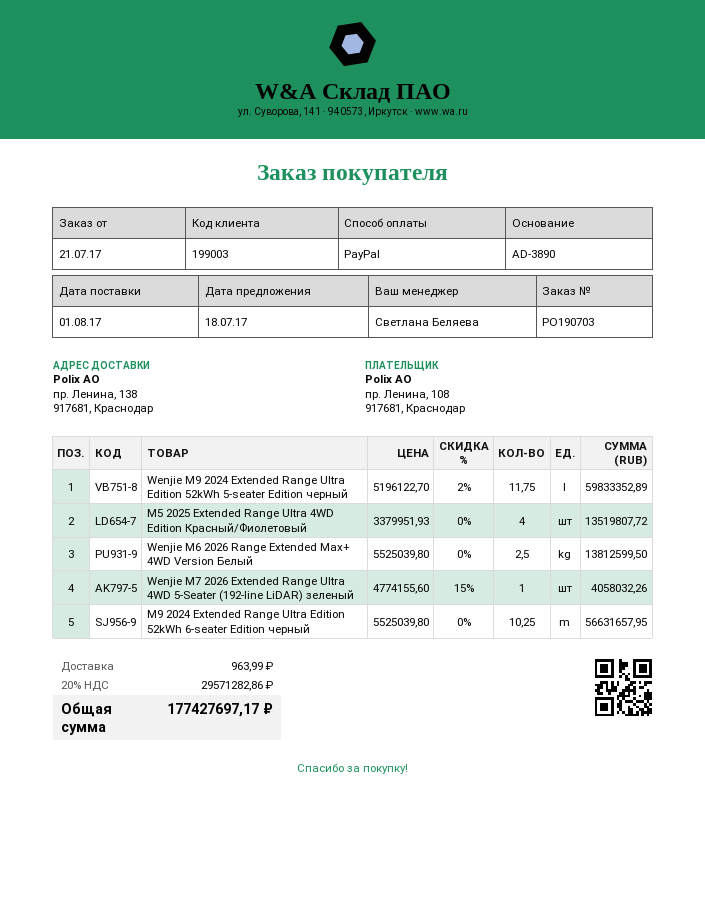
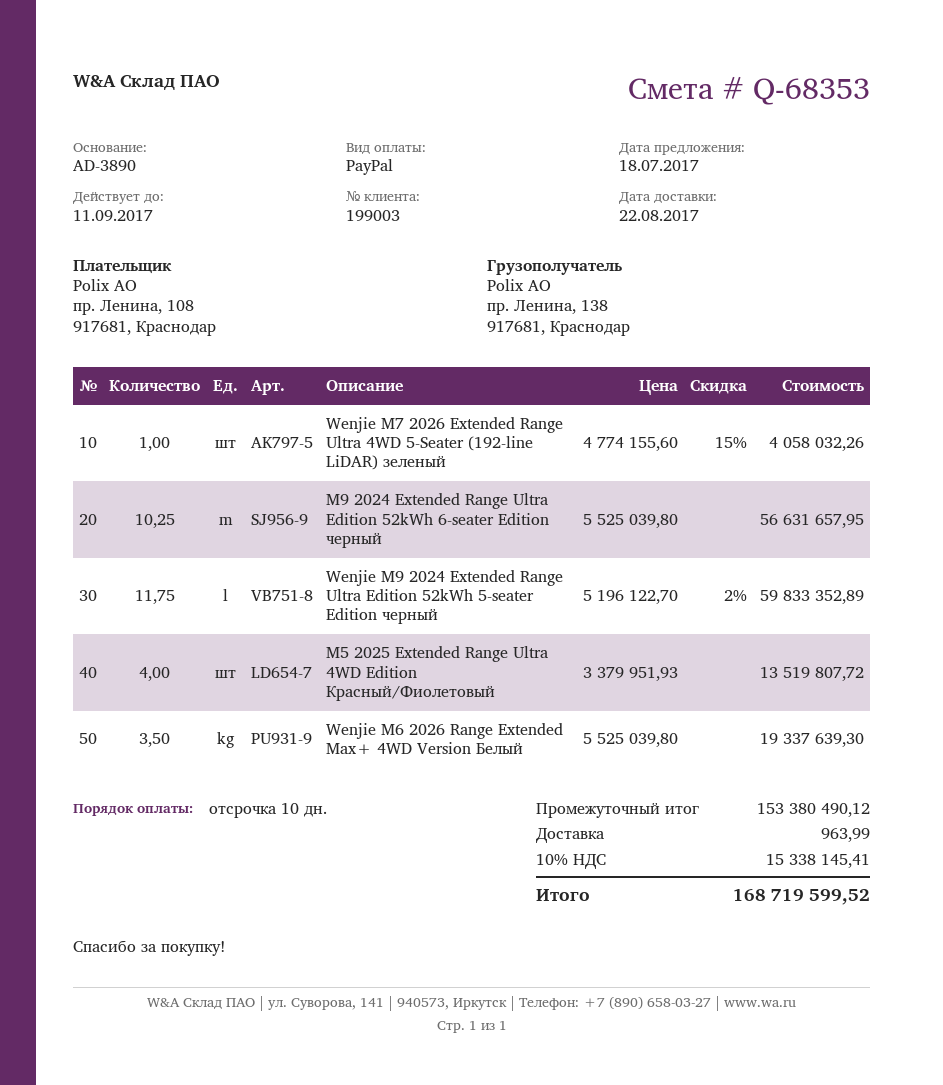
delivery date: 2017-08-01 -> 2017-08-22
Wenjie M6 2026 Range Extended Max+ 4WD Version Белый: 2.5 x 5525039.80 = 13812599.50 -> 3.5 x 5525039.80 = 19337639.30
tax: 20% = 29571282.86 -> 10% = 15338145.41
total: 177427697.17 -> 168719599.52

